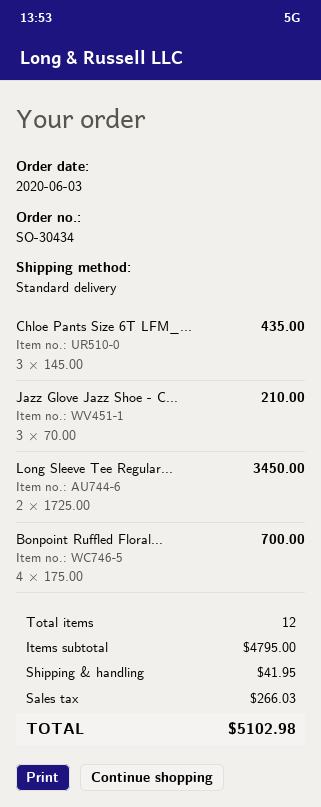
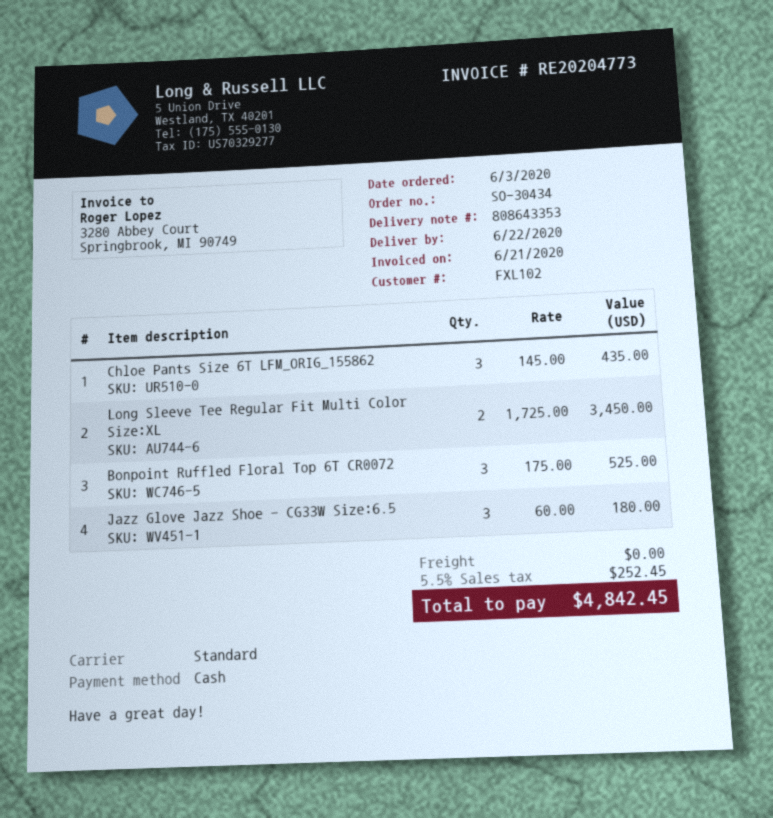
Jazz Glove Jazz Shoe - C...: 3 x 70.00 = 210.00 -> 3 x 60.00 = 180.00
Bonpoint Ruffled Floral...: 4 x 175.00 = 700.00 -> 3 x 175.00 = 525.00
shipping: 41.95 -> 0.00
tax: 266.03 -> 252.45
total: 5102.98 -> 4842.45

